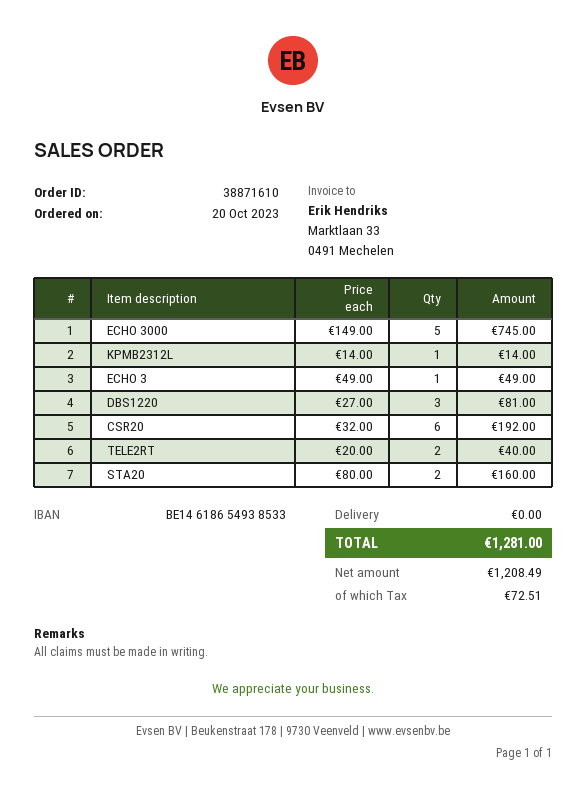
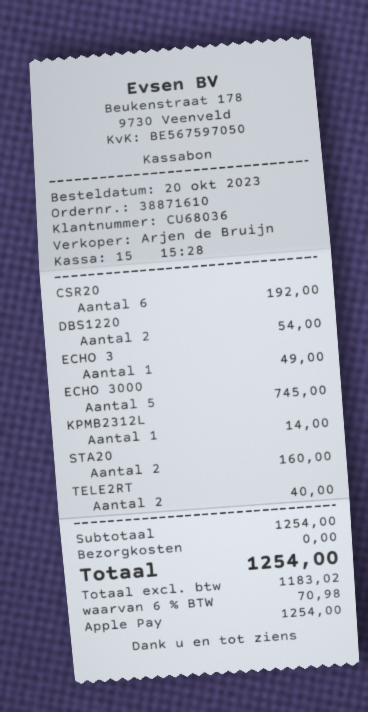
DBS1220: 3 for 81.00 -> 2 for 54.00
net: 1208.49 -> 1183.02
tax: 72.51 -> 70.98
total: 1281.00 -> 1254.00

